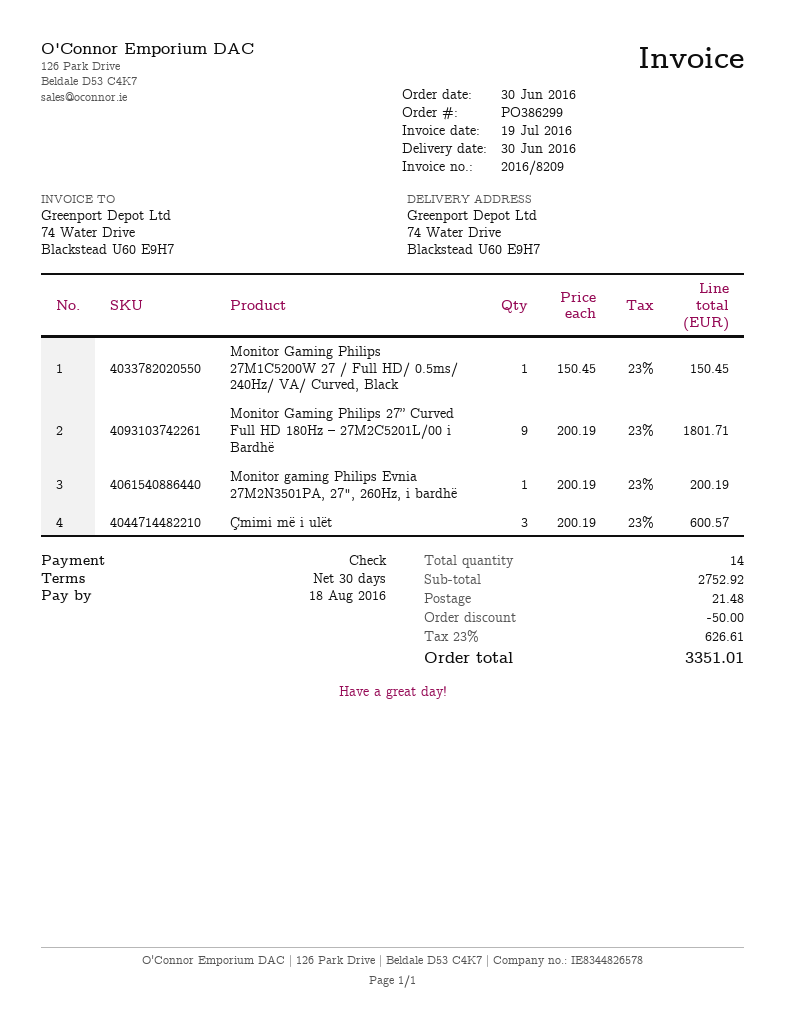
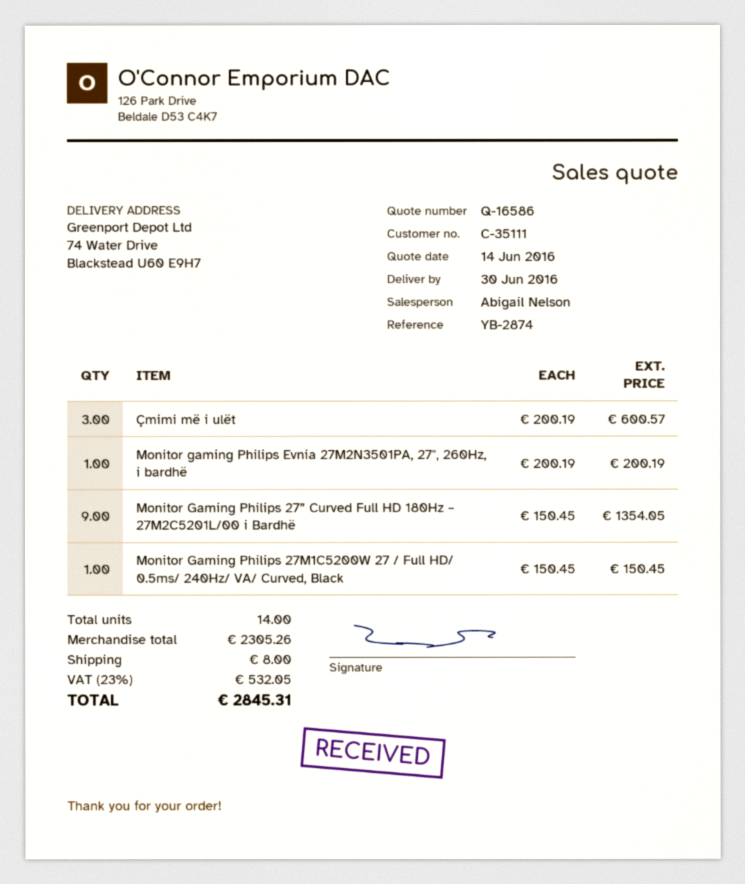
Monitor Gaming Philips 27” Curved Full HD 180Hz – 27M2C5201L/00 i Bardhë: 9 x 200.19 = 1801.71 -> 9 x 150.45 = 1354.05
subtotal: 2752.92 -> 2305.26
discount: 50.00 -> none
shipping: 21.48 -> 8.00
tax: 23% = 626.61 -> 23% = 532.05
total: 3351.01 -> 2845.31

